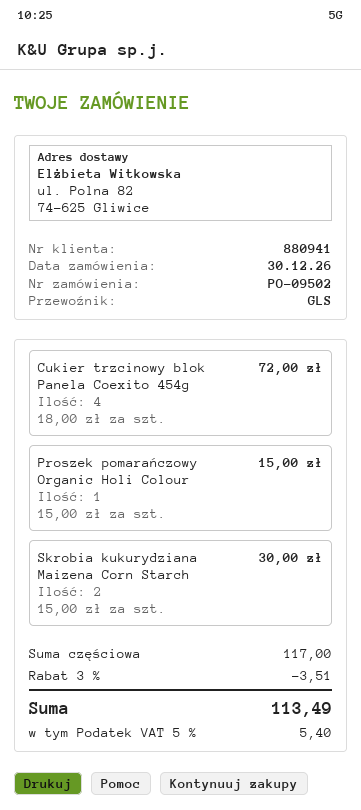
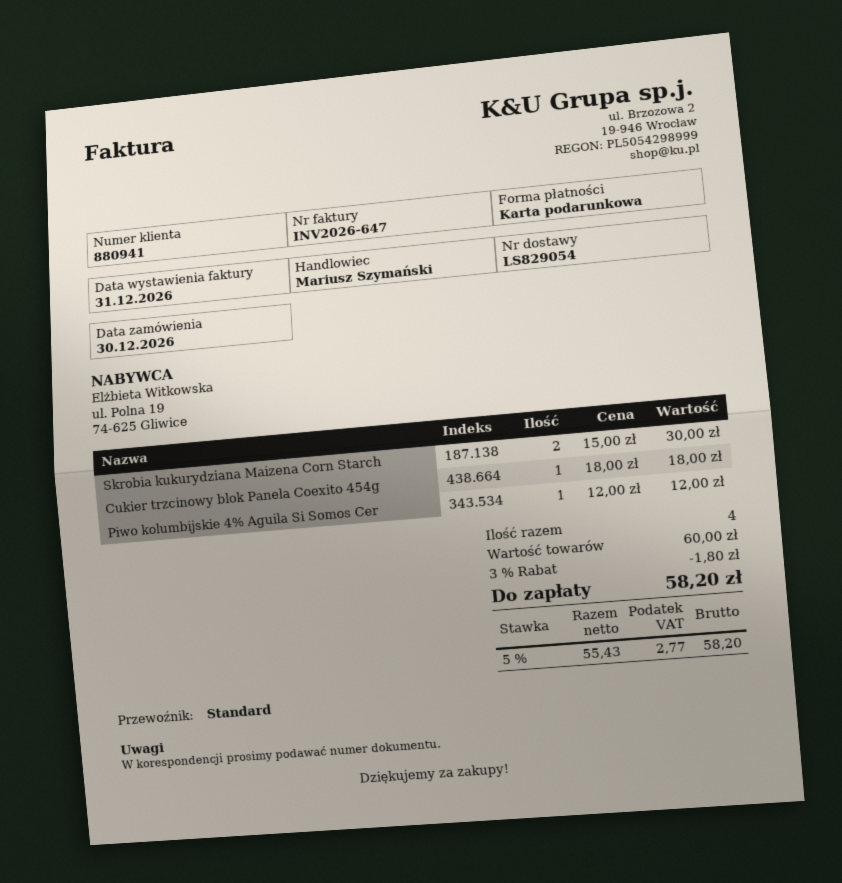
shipping method: GLS -> standard
Cukier trzcinowy blok Panela Coexito 454g: 4 x 18.00 = 72.00 -> 1 x 18.00 = 18.00
Proszek pomarańczowy Organic Holi Colour: 1 x 15.00 = 15.00 -> none
Piwo kolumbijskie 4% Aguila Si Somos Cer: none -> 1 x 12.00 = 12.00
subtotal: 117.00 -> 60.00
discount: 3% = 3.51 -> 3% = 1.80
tax: 5% = 5.40 -> 5% = 2.77
total: 113.49 -> 58.20

